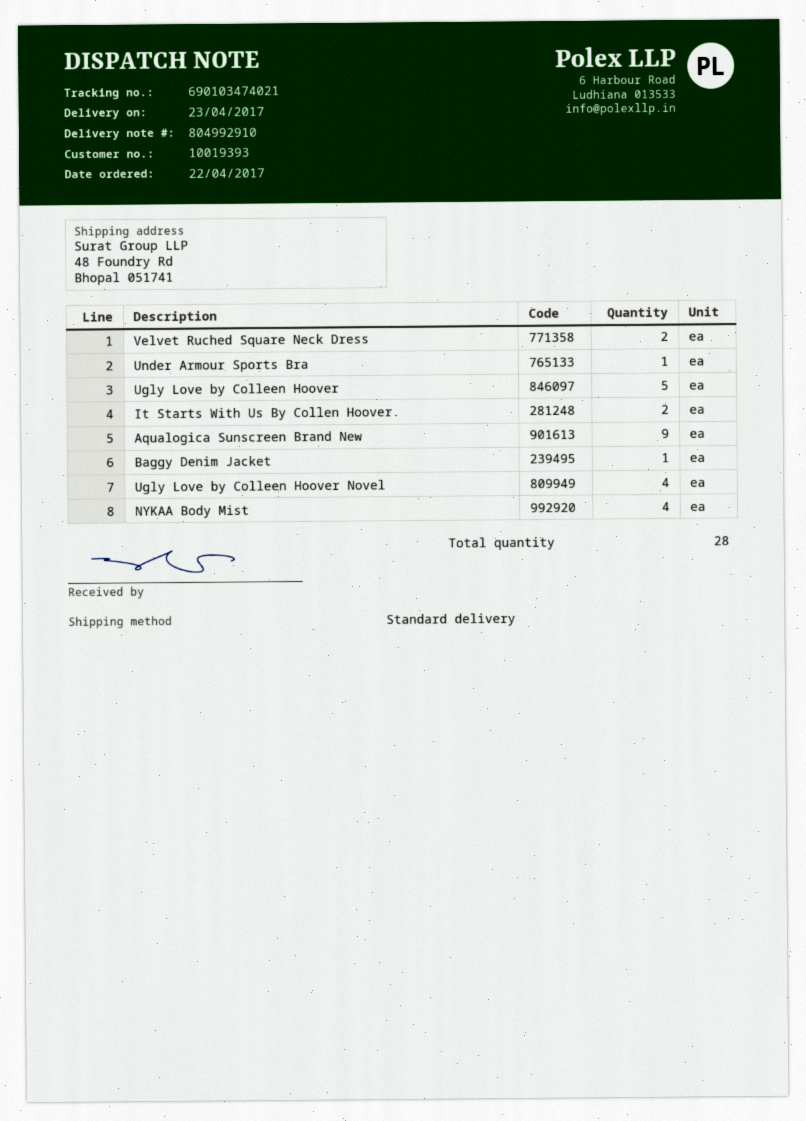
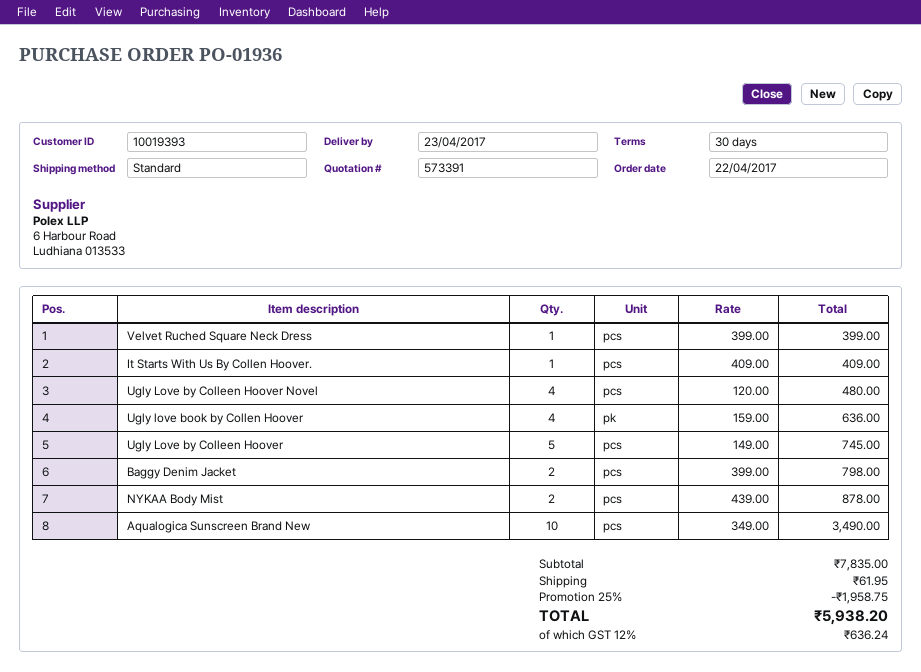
Velvet Ruched Square Neck Dress: 2 -> 1
Under Armour Sports Bra: 1 -> none
It Starts With Us By Collen Hoover.: 2 -> 1
Aqualogica Sunscreen Brand New: 9 -> 10
Baggy Denim Jacket: 1 -> 2
NYKAA Body Mist: 4 -> 2
Ugly love book by Collen Hoover: none -> 4

